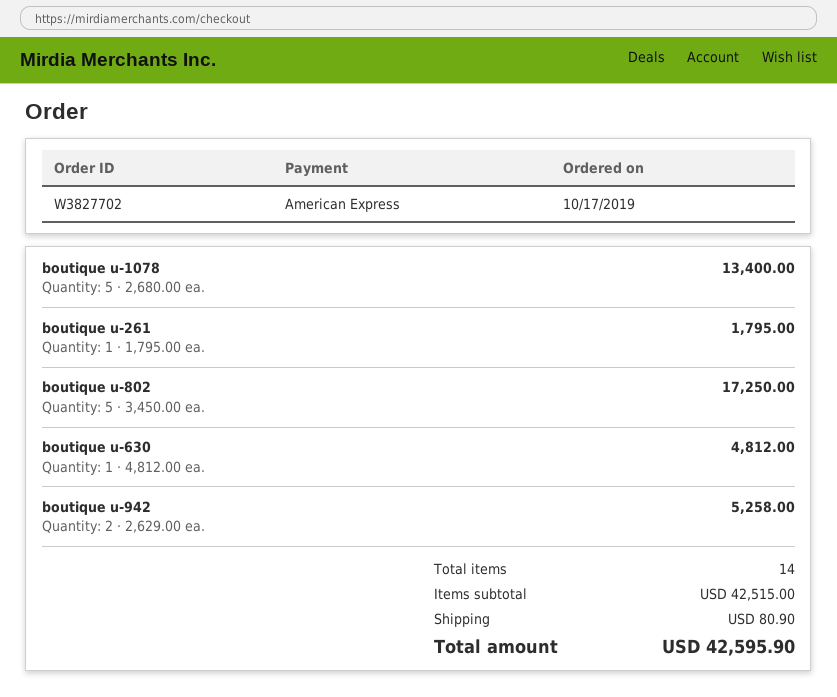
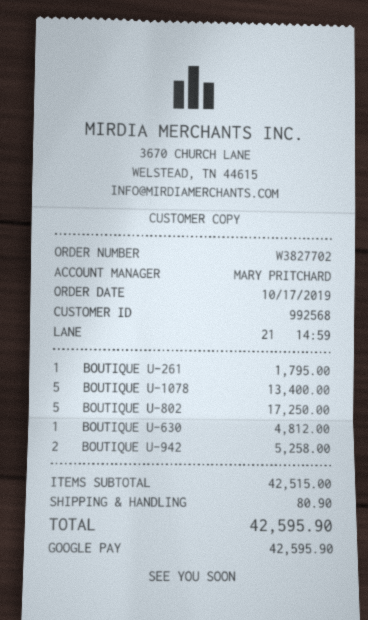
payment method: American Express -> Google Pay

